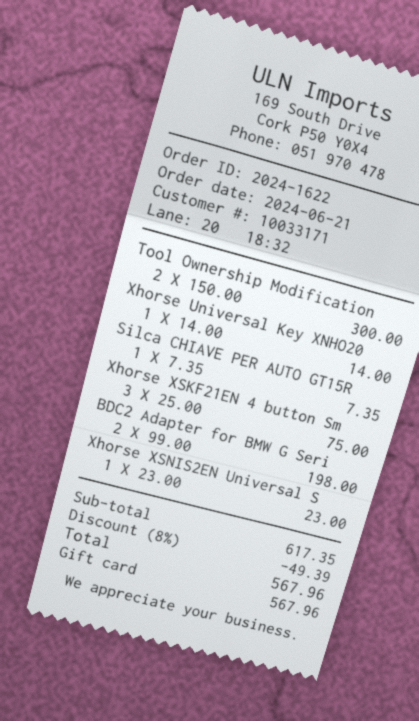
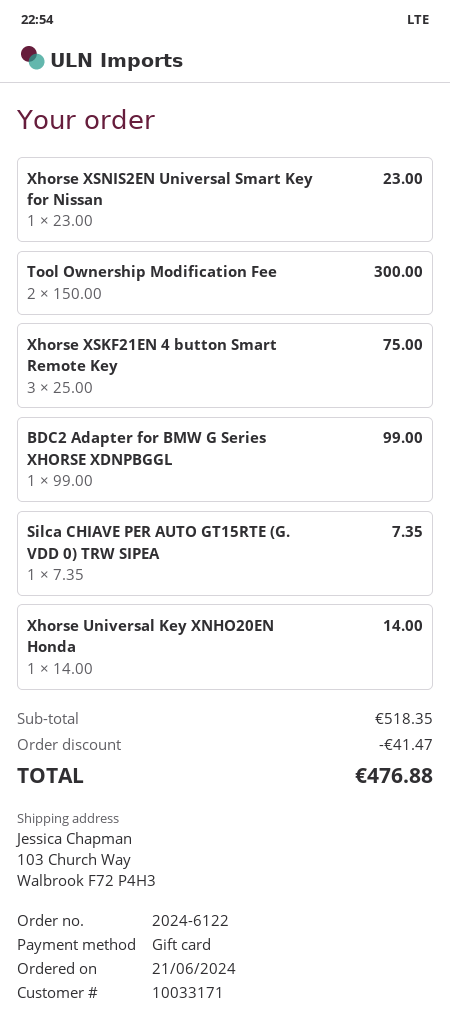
order number: 2024-1622 -> 2024-6122
BDC2 Adapter for BMW G Seri: 2 x 99.00 = 198.00 -> 1 x 99.00 = 99.00
subtotal: 617.35 -> 518.35
discount: 49.39 -> 41.47
total: 567.96 -> 476.88

